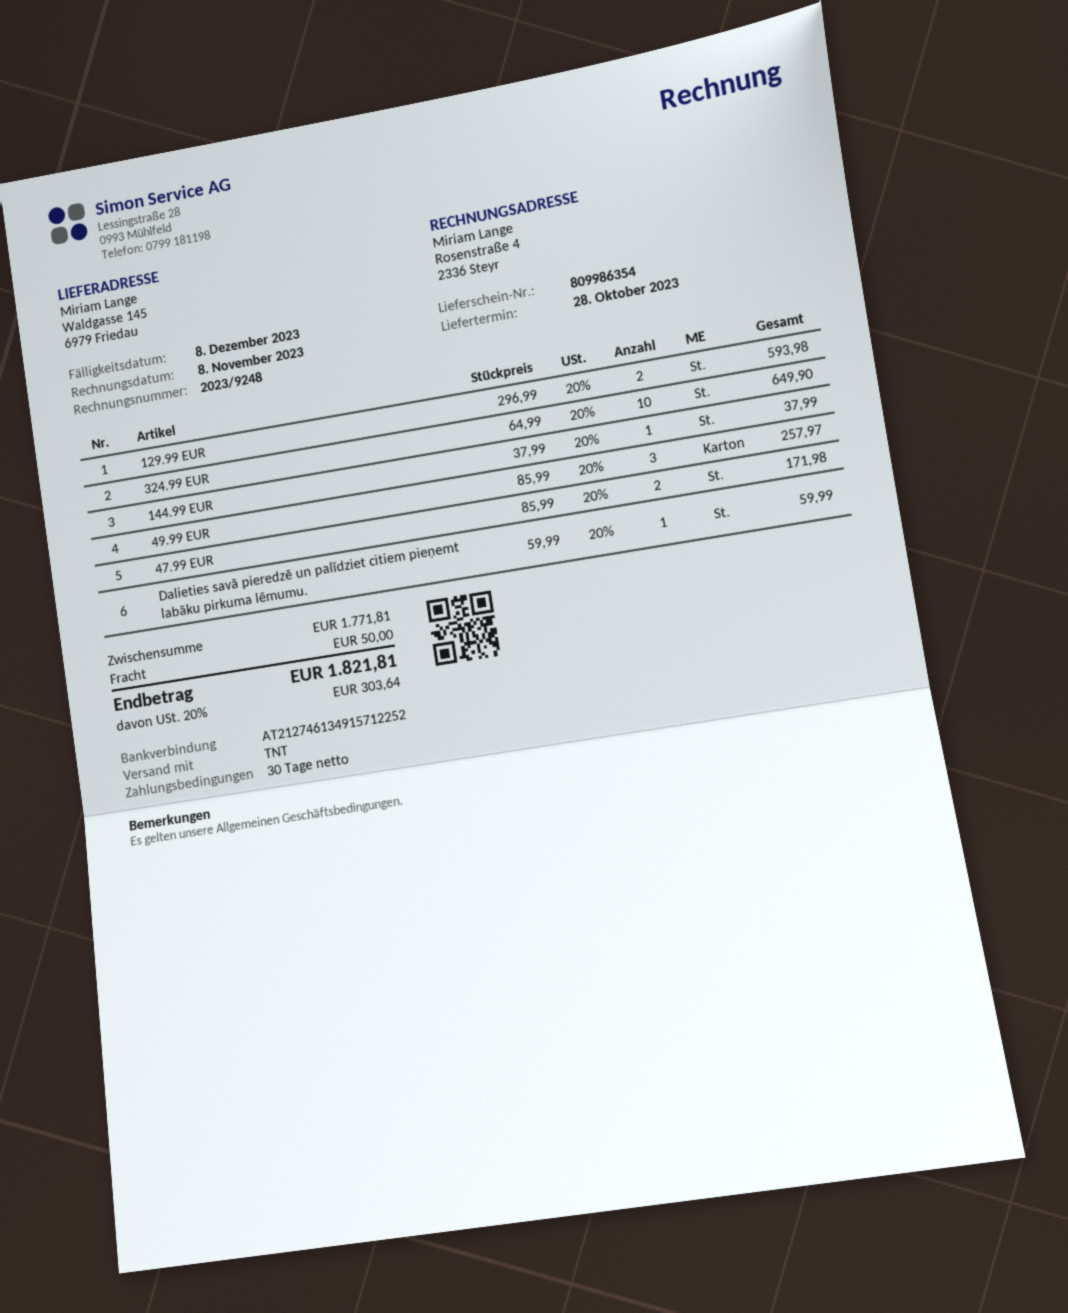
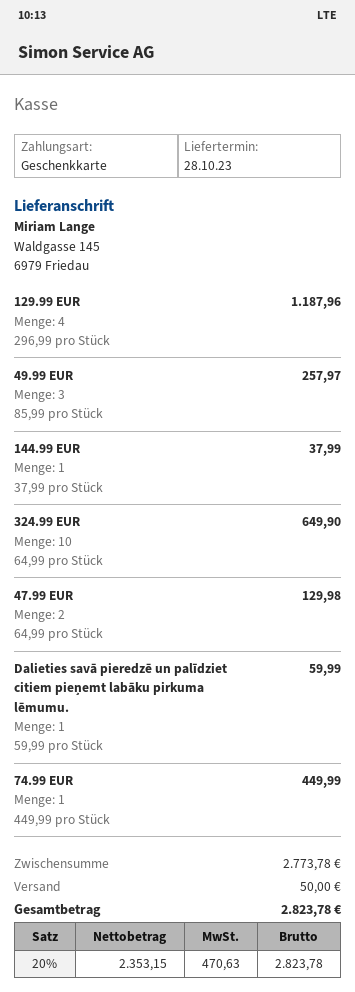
129.99 EUR: 2 x 296.99 = 593.98 -> 4 x 296.99 = 1187.96
47.99 EUR: 2 x 85.99 = 171.98 -> 2 x 64.99 = 129.98
74.99 EUR: none -> 1 x 449.99 = 449.99
subtotal: 1771.81 -> 2773.78
tax: 20% = 303.64 -> 20% = 470.63
total: 1821.81 -> 2823.78

